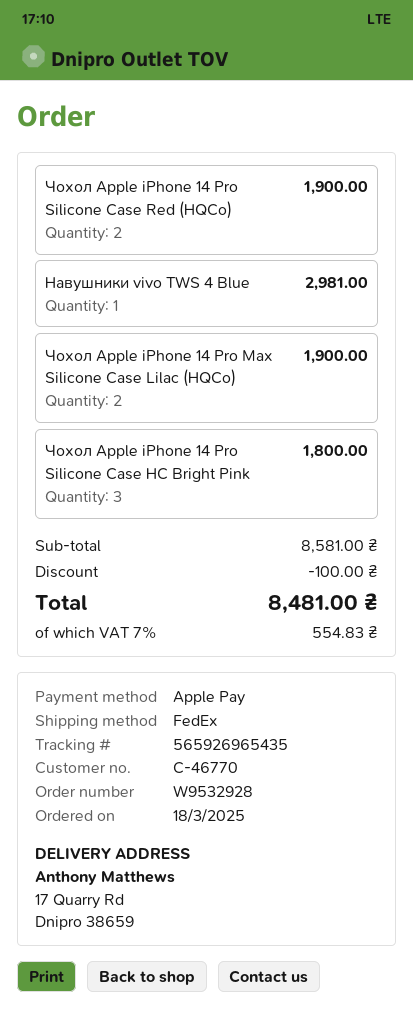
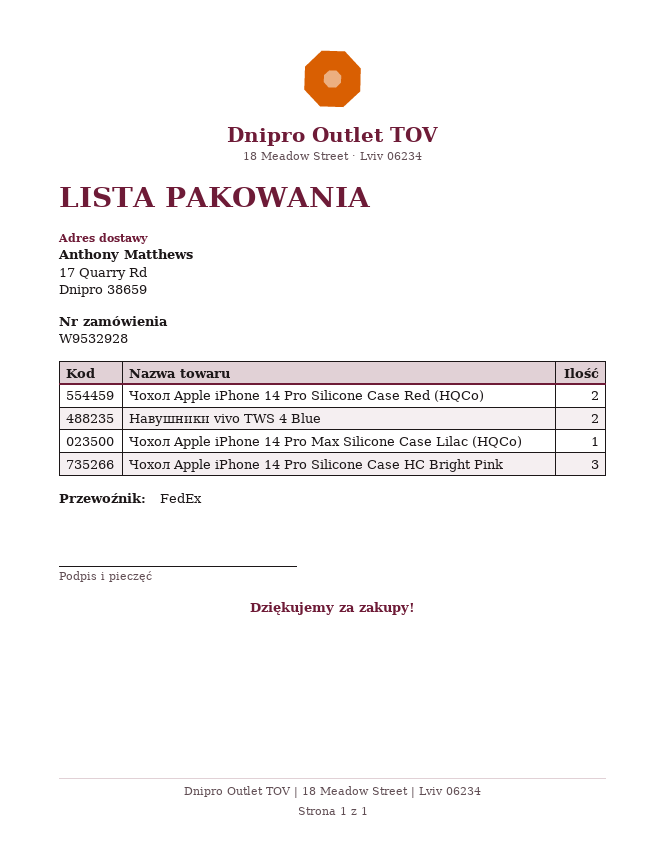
Навушники vivo TWS 4 Blue: 1 -> 2
Чохол Apple iPhone 14 Pro Max Silicone Case Lilac (HQCo): 2 -> 1

